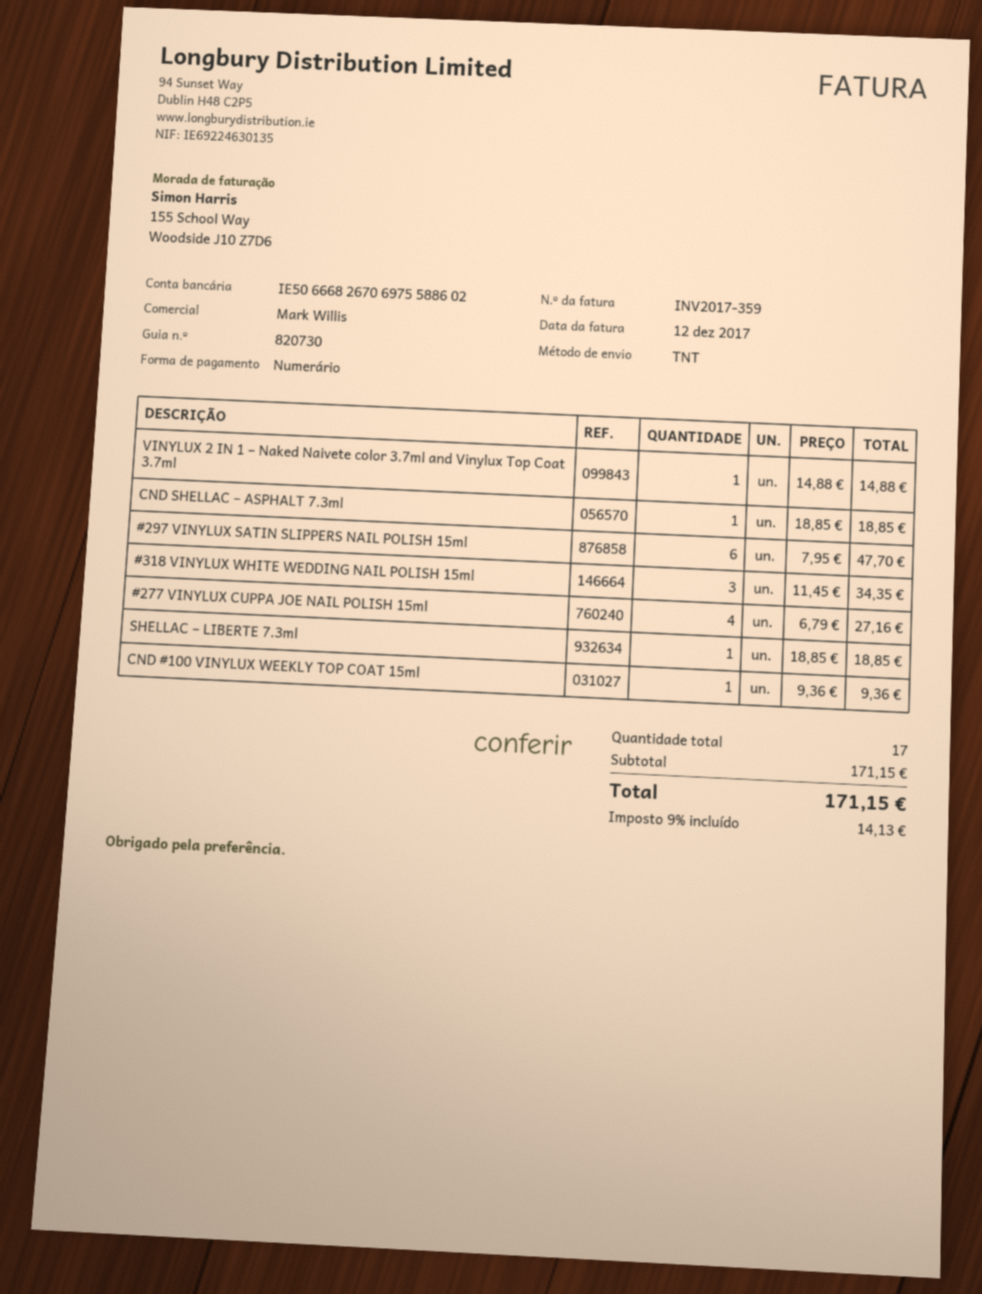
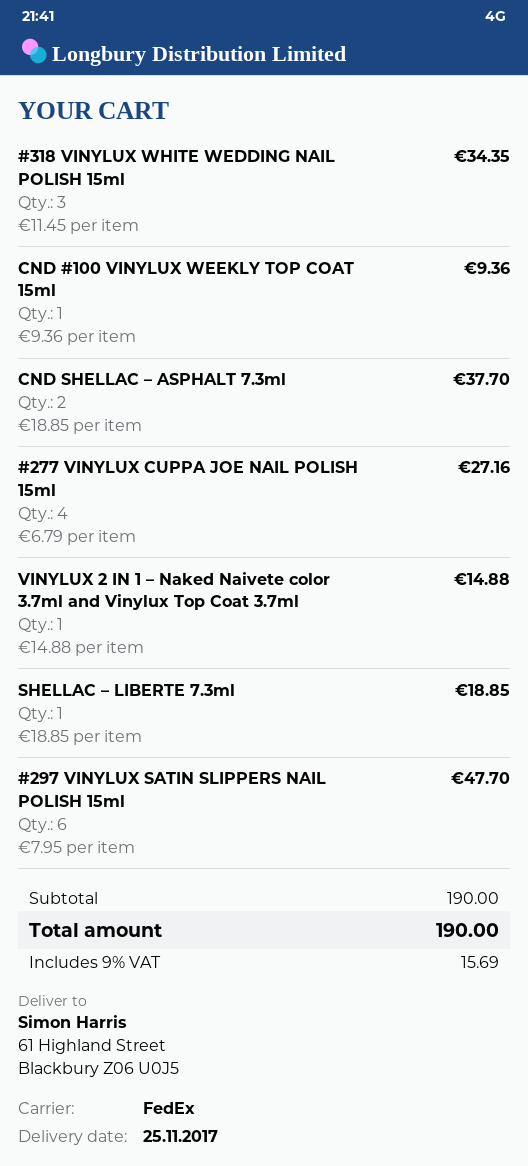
shipping method: TNT -> FedEx
CND SHELLAC – ASPHALT 7.3ml: 1 x 18.85 = 18.85 -> 2 x 18.85 = 37.70
subtotal: 171.15 -> 190.00
tax: 9% = 14.13 -> 9% = 15.69
total: 171.15 -> 190.00

